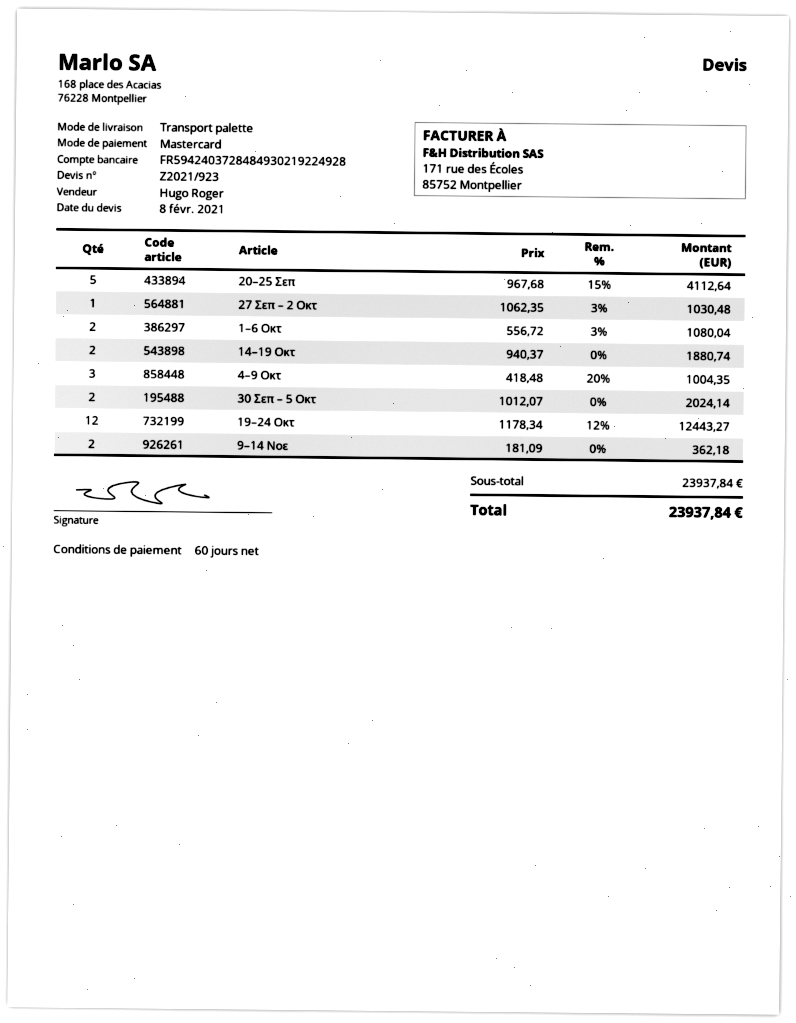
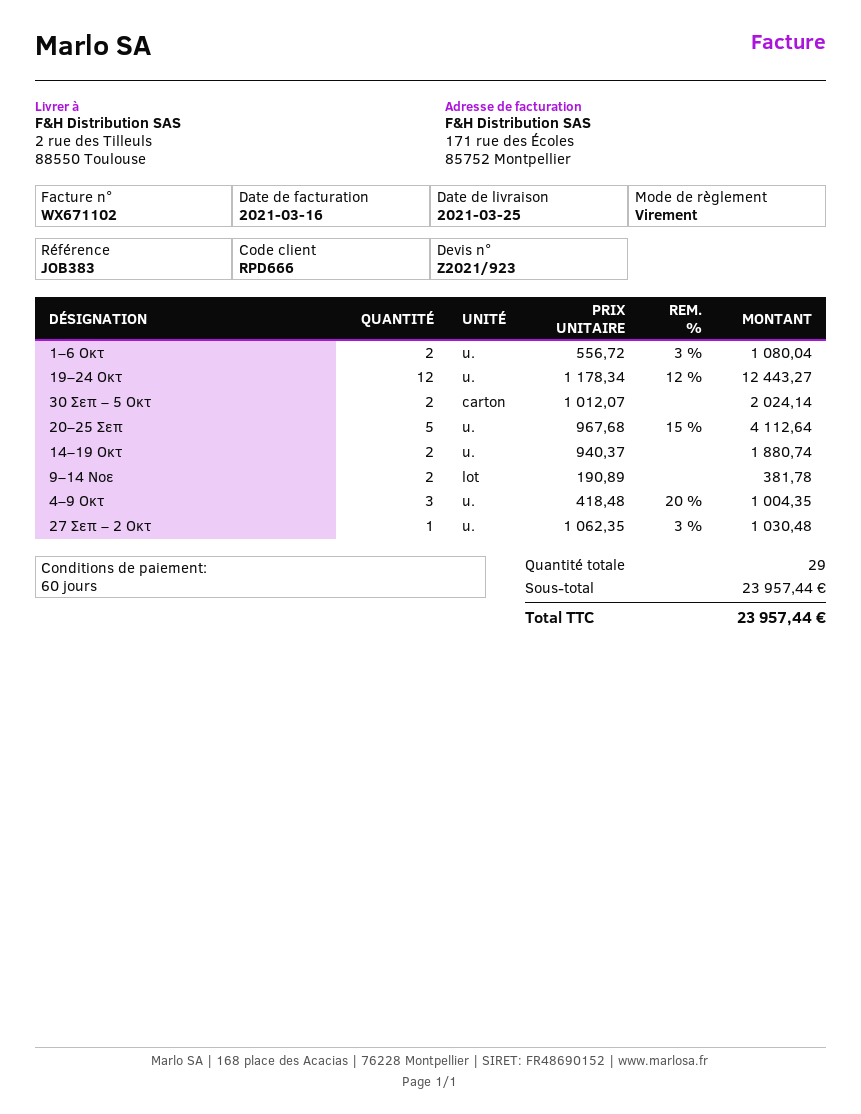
payment method: Mastercard -> bank transfer
9–14 Νοε: 2 x 181.09 = 362.18 -> 2 x 190.89 = 381.78
subtotal: 23937.84 -> 23957.44
total: 23937.84 -> 23957.44

